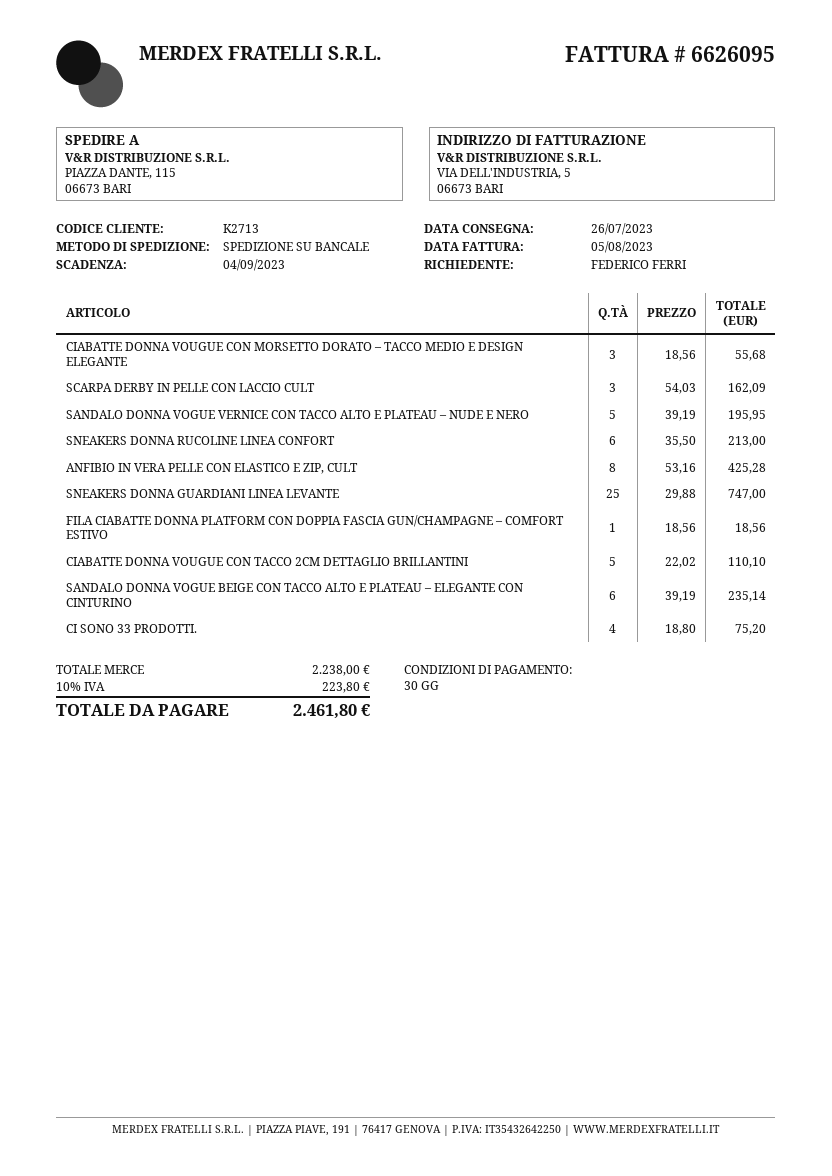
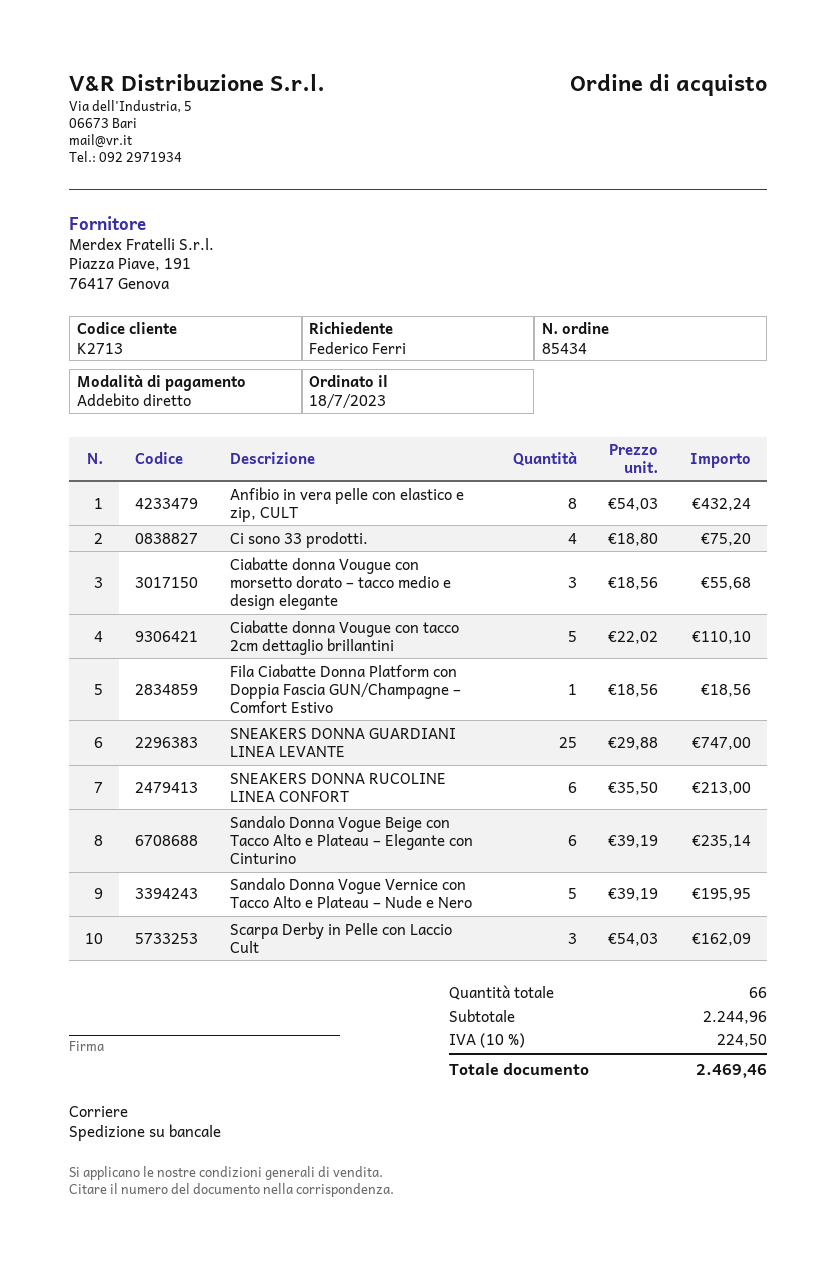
ANFIBIO IN VERA PELLE CON ELASTICO E ZIP, CULT: 8 x 53.16 = 425.28 -> 8 x 54.03 = 432.24
subtotal: 2238.00 -> 2244.96
tax: 10% = 223.80 -> 10% = 224.50
total: 2461.80 -> 2469.46

